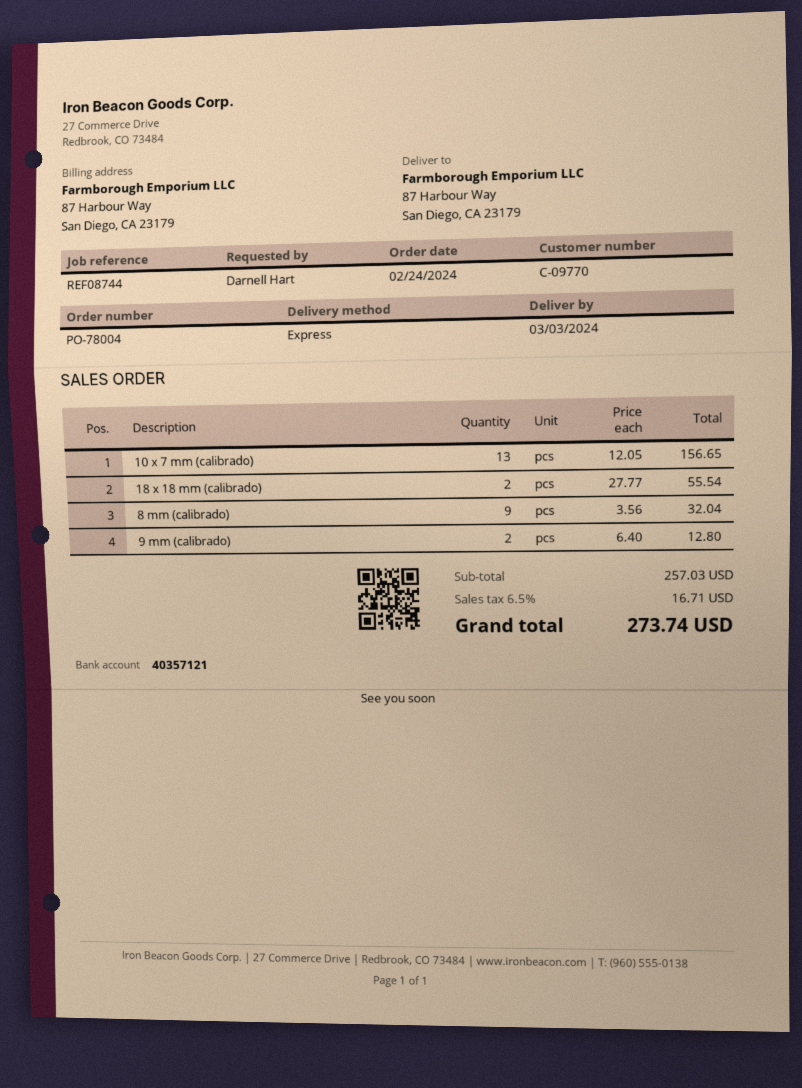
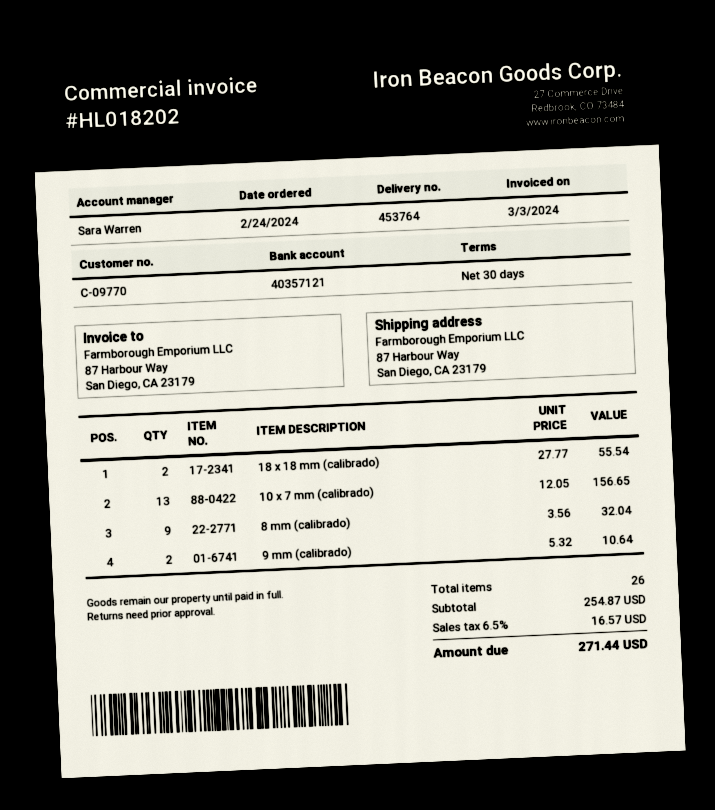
9 mm (calibrado): 2 x 6.40 = 12.80 -> 2 x 5.32 = 10.64
subtotal: 257.03 -> 254.87
tax: 6.5% = 16.71 -> 6.5% = 16.57
total: 273.74 -> 271.44

